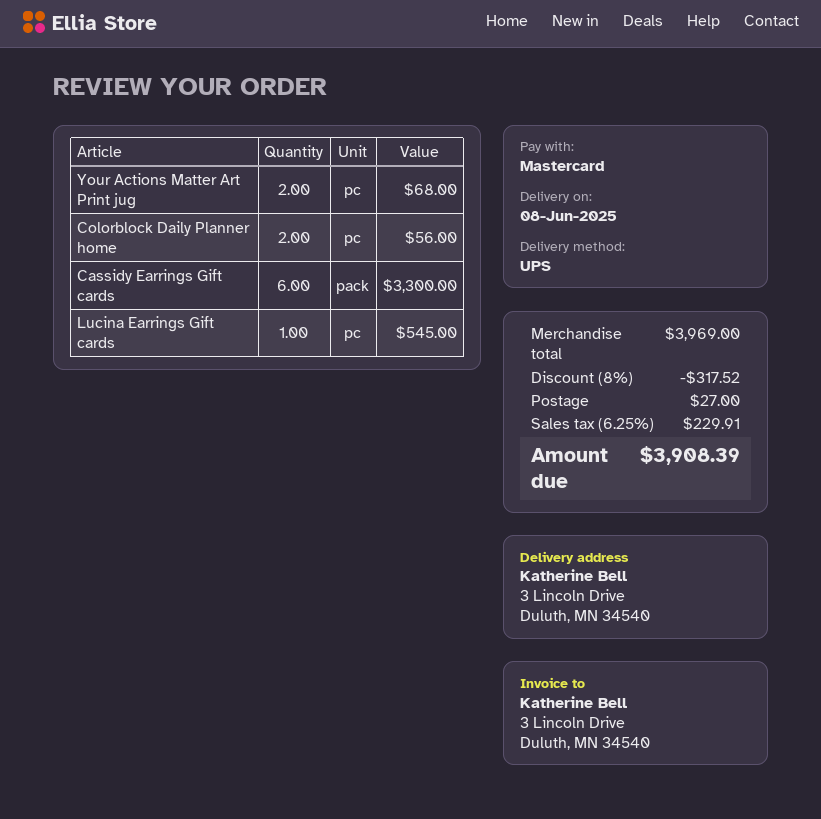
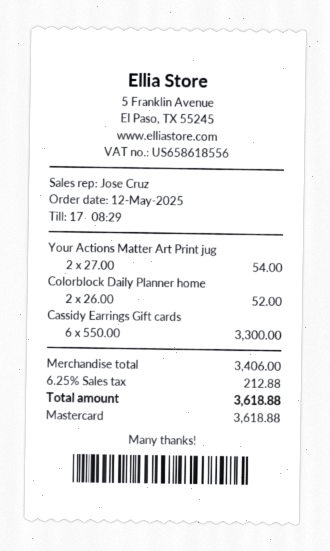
Your Actions Matter Art Print jug: 2 for 68.00 -> 2 for 54.00
Colorblock Daily Planner home: 2 for 56.00 -> 2 for 52.00
Lucina Earrings Gift cards: 1 for 545.00 -> none
subtotal: 3969.00 -> 3406.00
discount: 8% = 317.52 -> none
shipping: 27.00 -> none
tax: 6.25% = 229.91 -> 6.25% = 212.88
total: 3908.39 -> 3618.88

